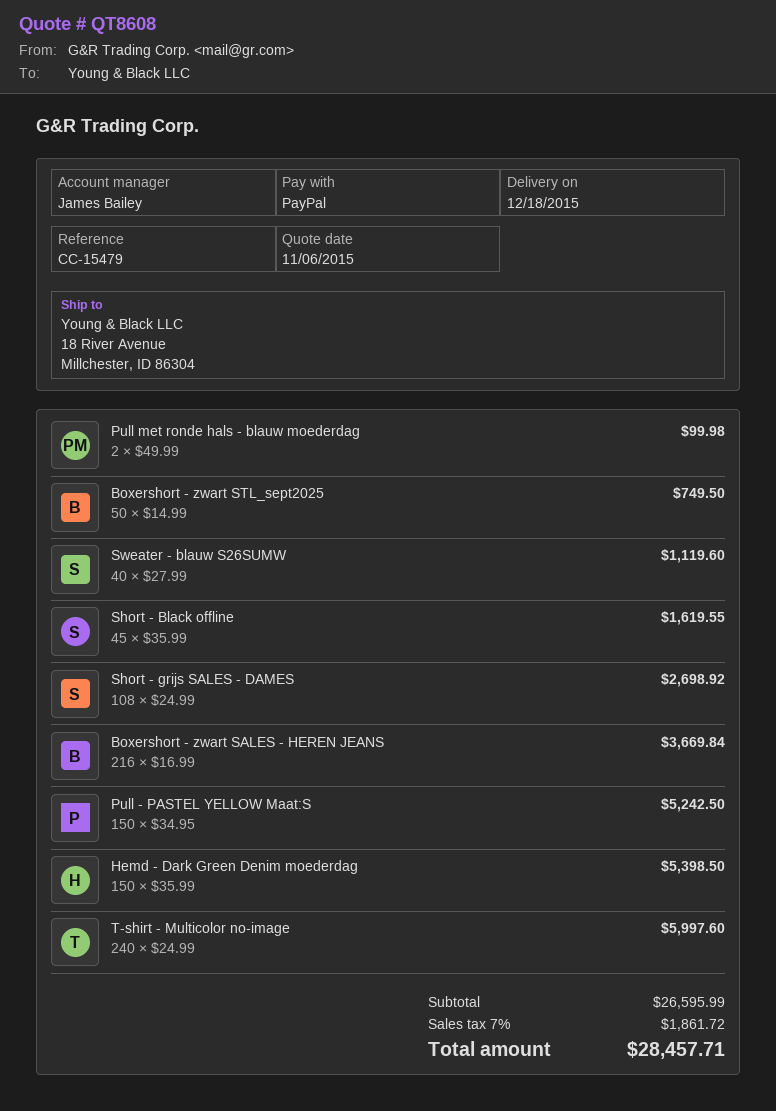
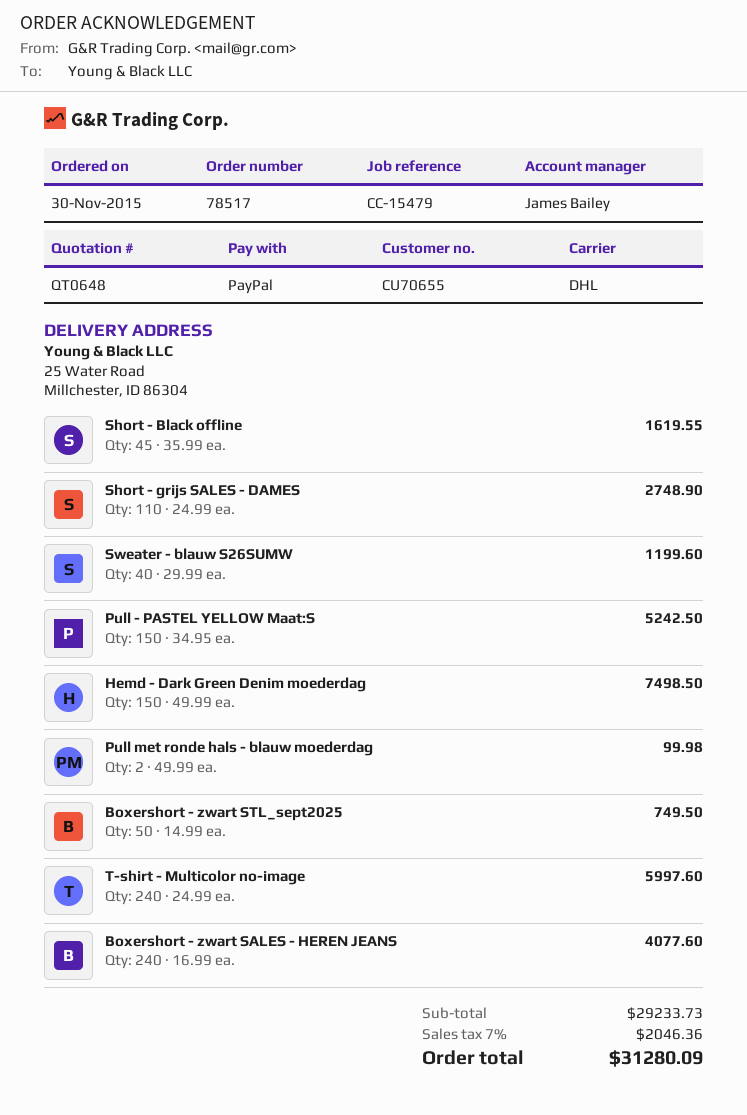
quote number: QT8608 -> QT0648
ship to: 18 River Avenue, Millchester, ID 86304 -> 25 Water Road, Millchester, ID 86304
Sweater - blauw S26SUMW: 40 x 27.99 = 1119.60 -> 40 x 29.99 = 1199.60
Short - grijs SALES - DAMES: 108 x 24.99 = 2698.92 -> 110 x 24.99 = 2748.90
Boxershort - zwart SALES - HEREN JEANS: 216 x 16.99 = 3669.84 -> 240 x 16.99 = 4077.60
Hemd - Dark Green Denim moederdag: 150 x 35.99 = 5398.50 -> 150 x 49.99 = 7498.50
subtotal: 26595.99 -> 29233.73
tax: 7% = 1861.72 -> 7% = 2046.36
total: 28457.71 -> 31280.09

